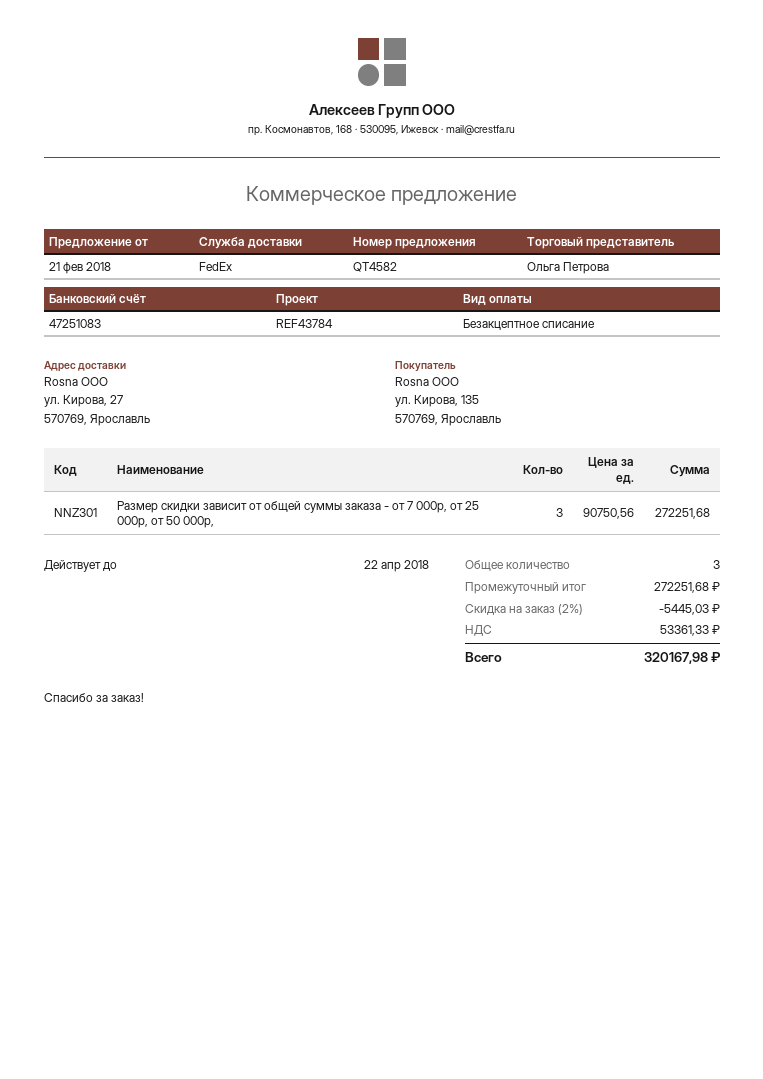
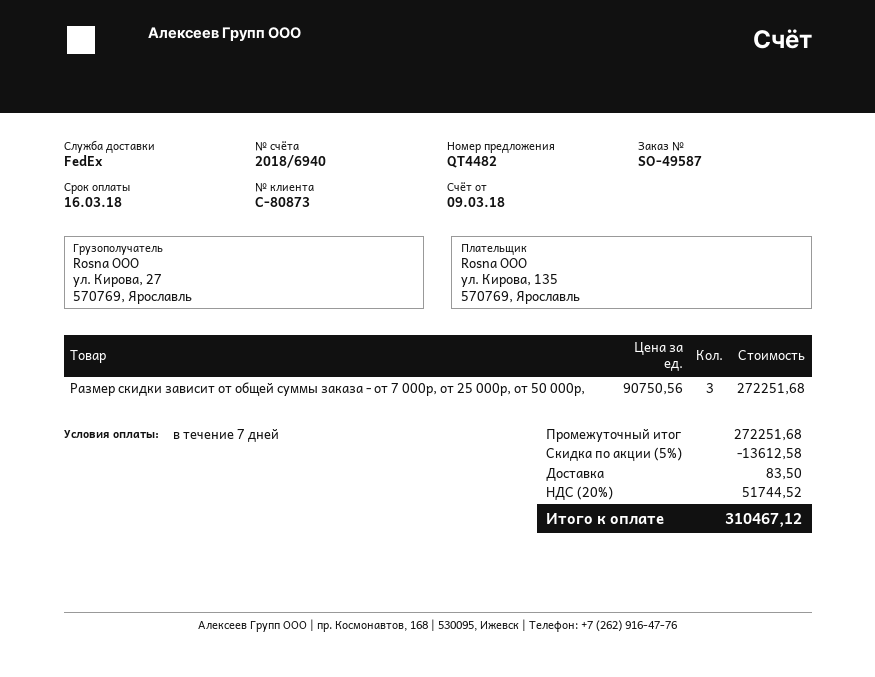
quote number: QT4582 -> QT4482
discount: 2% = 5445.03 -> 5% = 13612.58
shipping: none -> 83.50
tax: 53361.33 -> 51744.52
total: 320167.98 -> 310467.12

